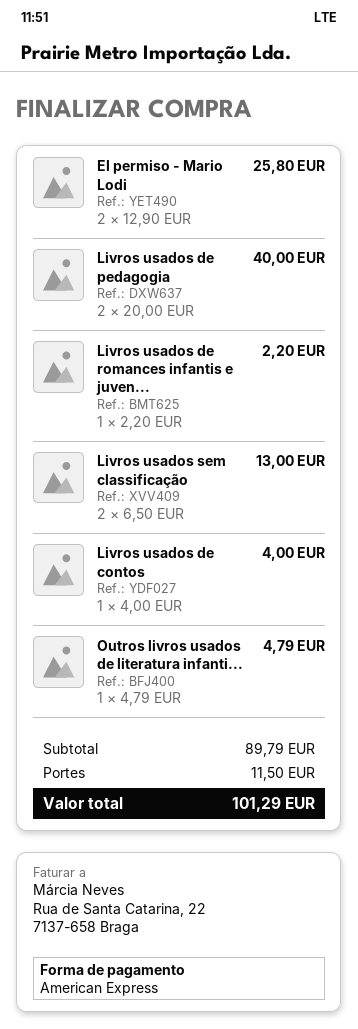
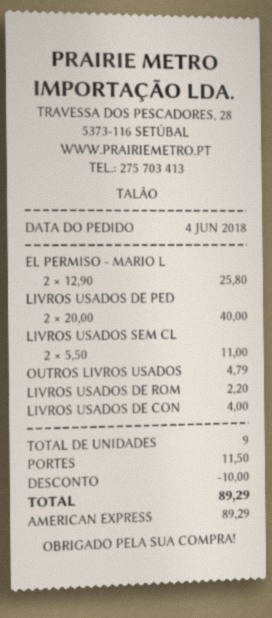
Livros usados sem classificação: 2 x 6.50 = 13.00 -> 2 x 5.50 = 11.00
discount: none -> 10.00
total: 101.29 -> 89.29

